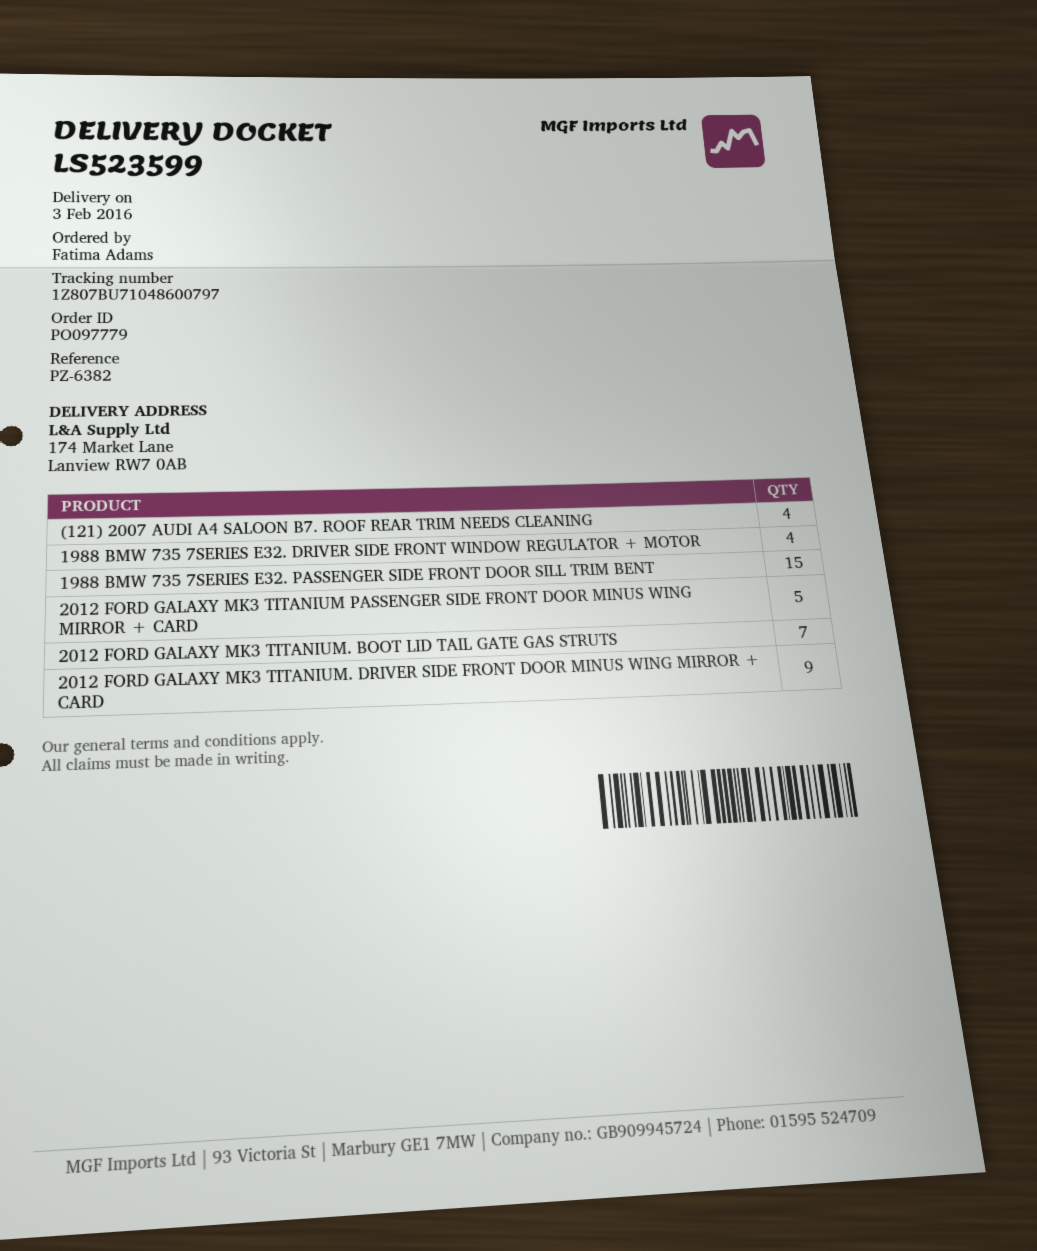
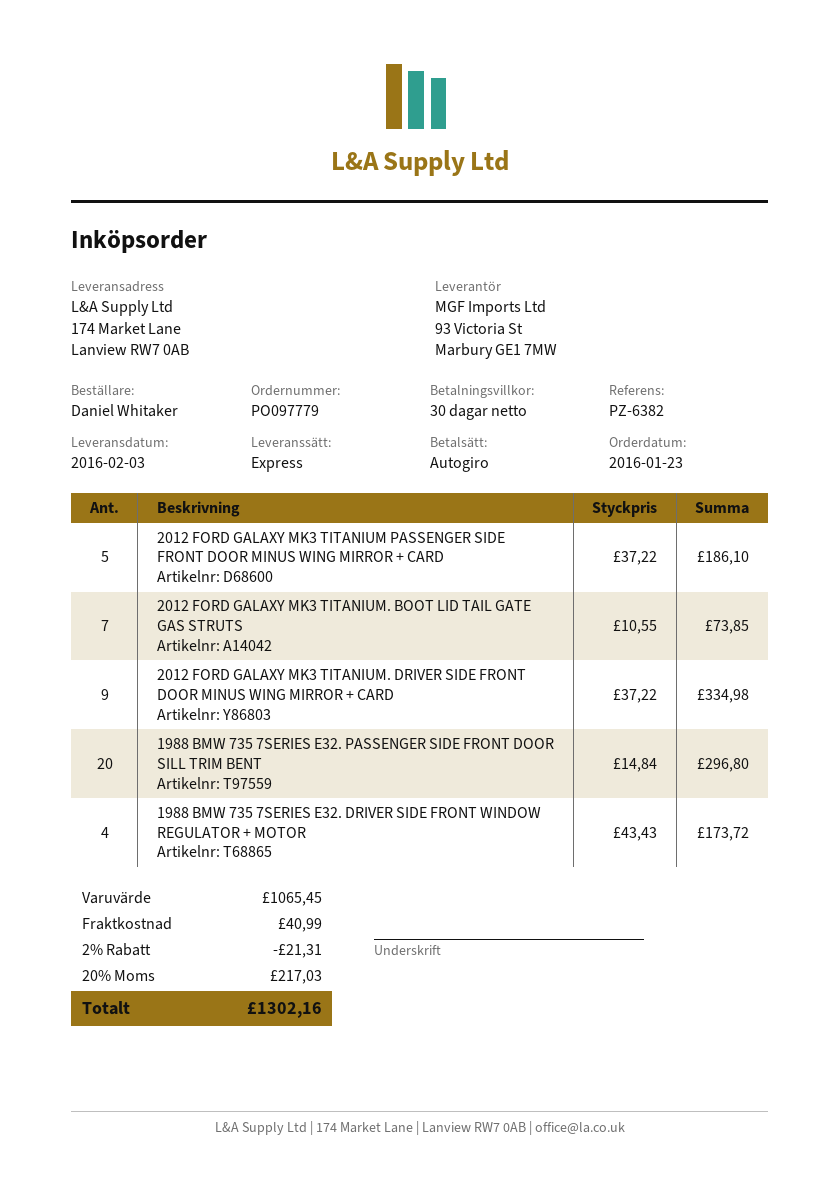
ordered by: Fatima Adams -> Daniel Whitaker
(121) 2007 AUDI A4 SALOON B7. ROOF REAR TRIM NEEDS CLEANING: 4 -> none
1988 BMW 735 7SERIES E32. PASSENGER SIDE FRONT DOOR SILL TRIM BENT: 15 -> 20

